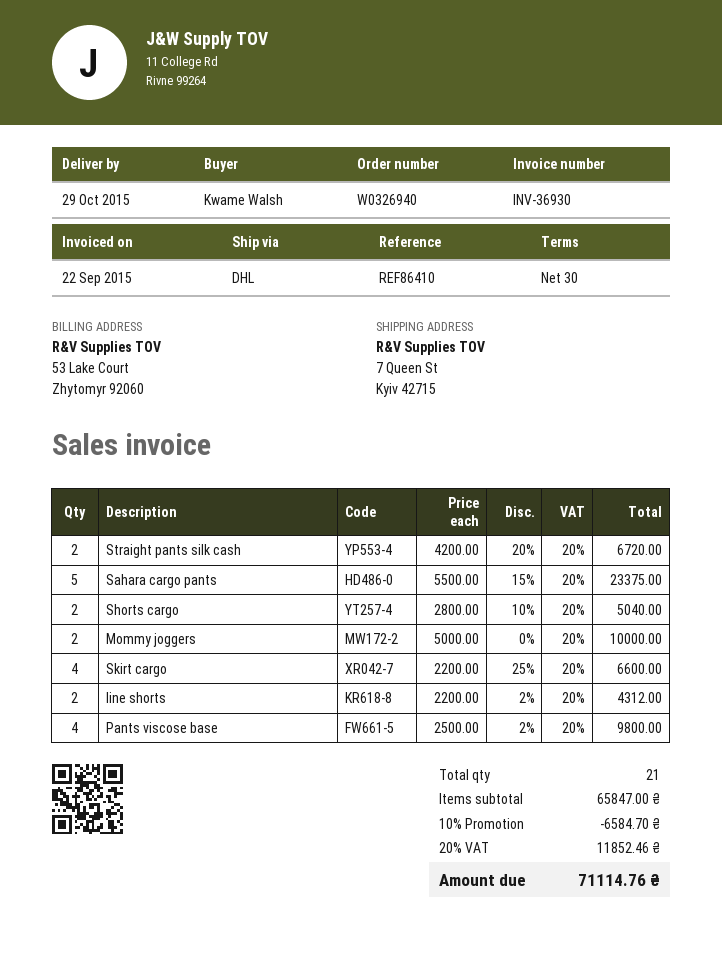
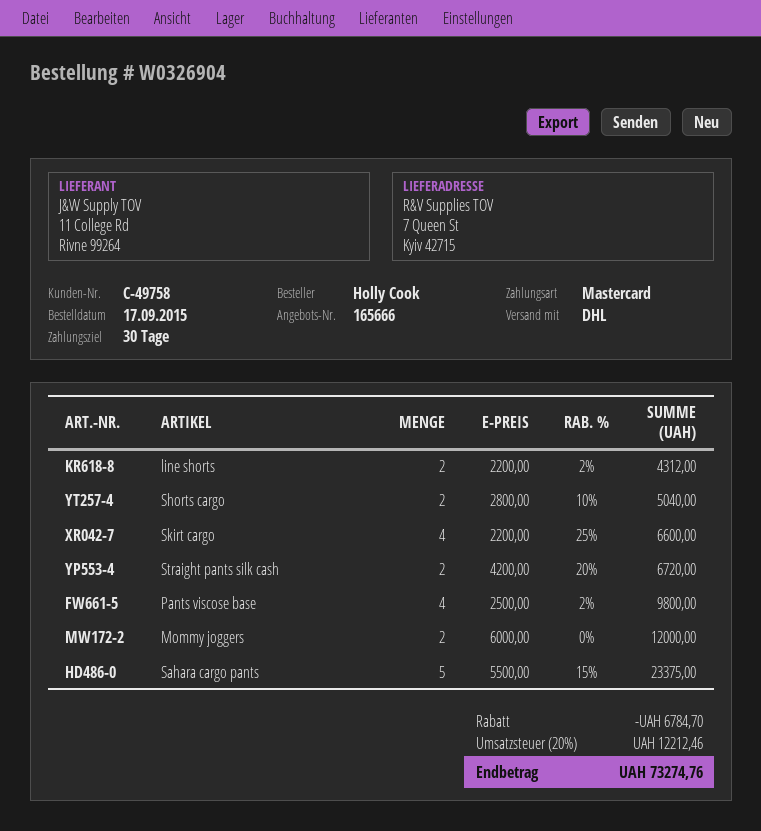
order number: W0326940 -> W0326904
ordered by: Kwame Walsh -> Holly Cook
Mommy joggers: 2 x 5000.00 = 10000.00 -> 2 x 6000.00 = 12000.00
discount: 6584.70 -> 6784.70
tax: 20% = 11852.46 -> 20% = 12212.46
total: 71114.76 -> 73274.76

